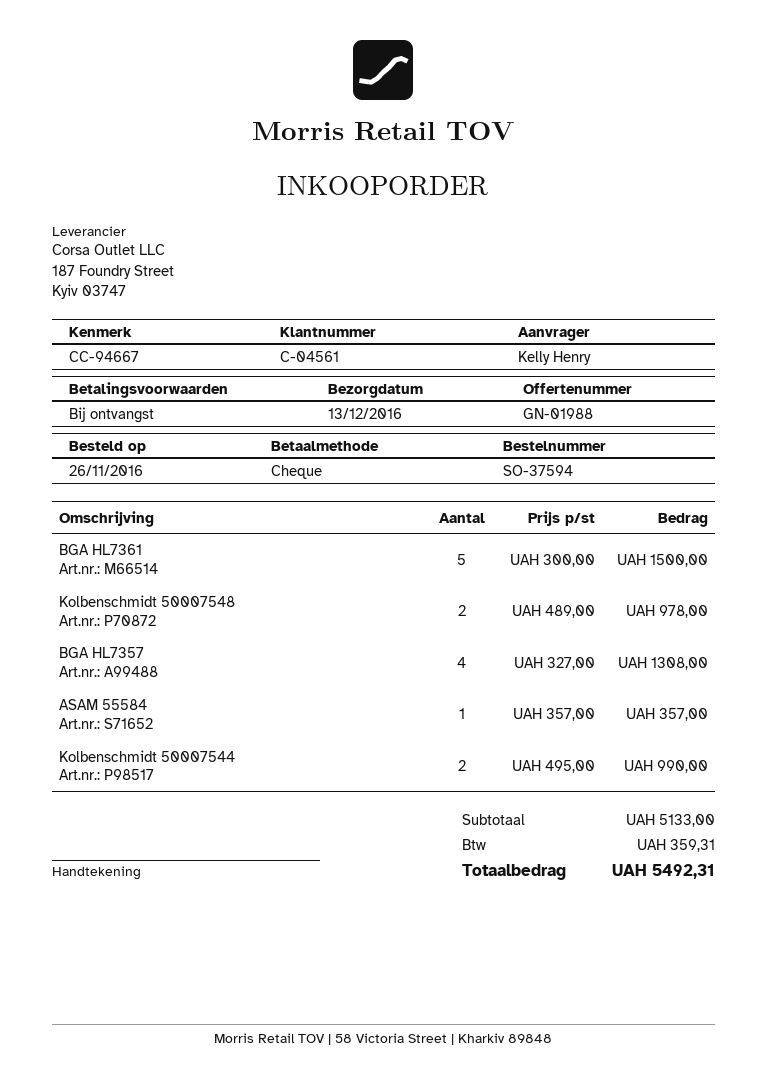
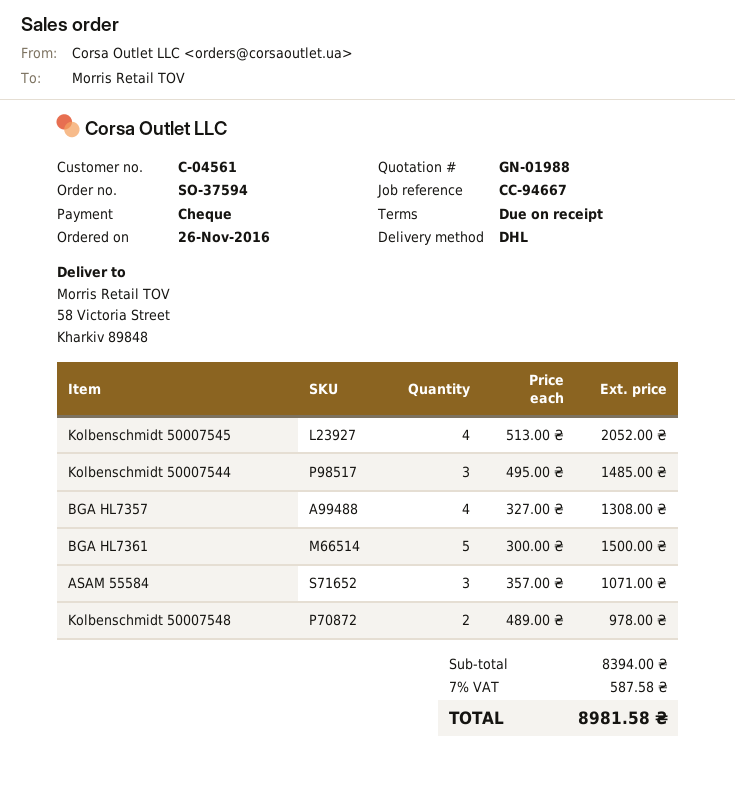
ASAM 55584: 1 x 357.00 = 357.00 -> 3 x 357.00 = 1071.00
Kolbenschmidt 50007544: 2 x 495.00 = 990.00 -> 3 x 495.00 = 1485.00
Kolbenschmidt 50007545: none -> 4 x 513.00 = 2052.00
subtotal: 5133.00 -> 8394.00
tax: 359.31 -> 587.58
total: 5492.31 -> 8981.58

